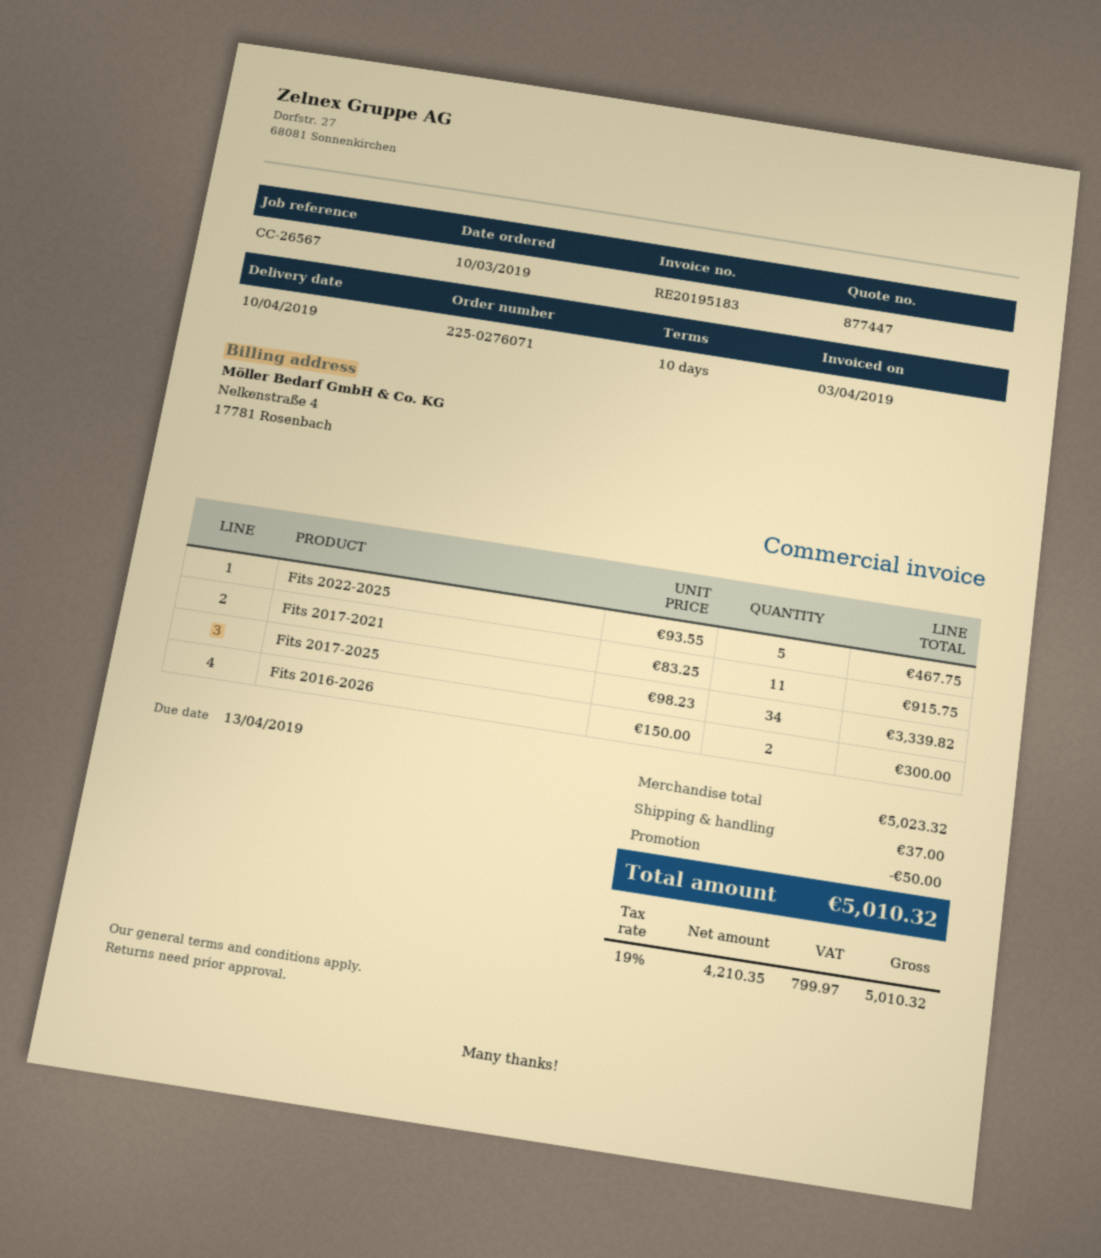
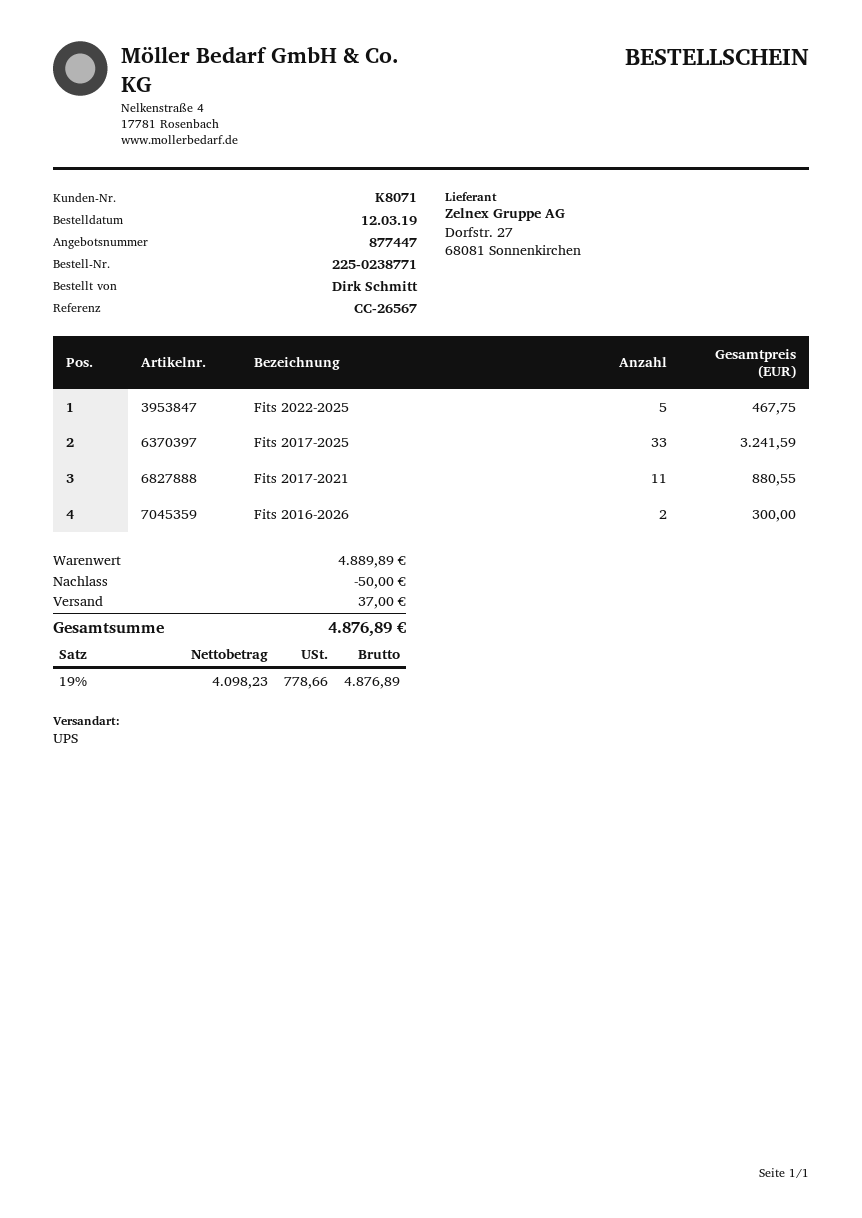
order number: 225-0276071 -> 225-0238771
order date: 2019-03-10 -> 2019-03-12
Fits 2017-2021: 11 for 915.75 -> 11 for 880.55
Fits 2017-2025: 34 for 3339.82 -> 33 for 3241.59
subtotal: 5023.32 -> 4889.89
net: 4210.35 -> 4098.23
tax: 19% = 799.97 -> 19% = 778.66
total: 5010.32 -> 4876.89

